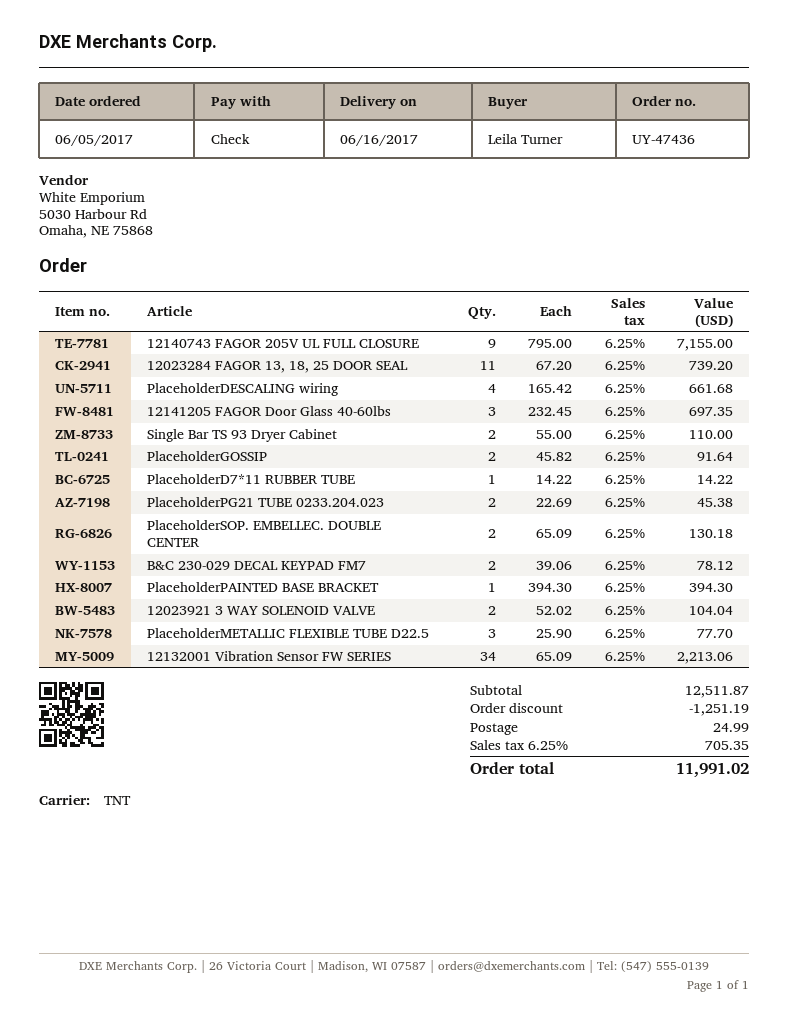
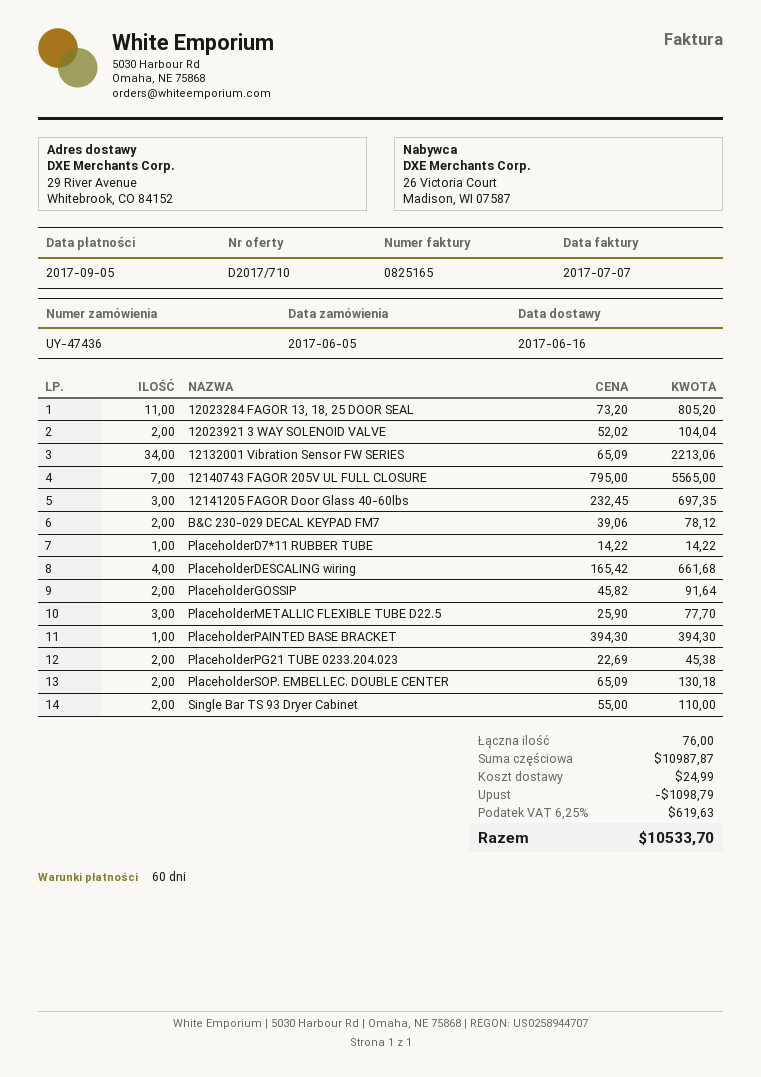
12140743 FAGOR 205V UL FULL CLOSURE: 9 x 795.00 = 7155.00 -> 7 x 795.00 = 5565.00
12023284 FAGOR 13, 18, 25 DOOR SEAL: 11 x 67.20 = 739.20 -> 11 x 73.20 = 805.20
subtotal: 12511.87 -> 10987.87
discount: 1251.19 -> 1098.79
tax: 6.25% = 705.35 -> 6.25% = 619.63
total: 11991.02 -> 10533.70

